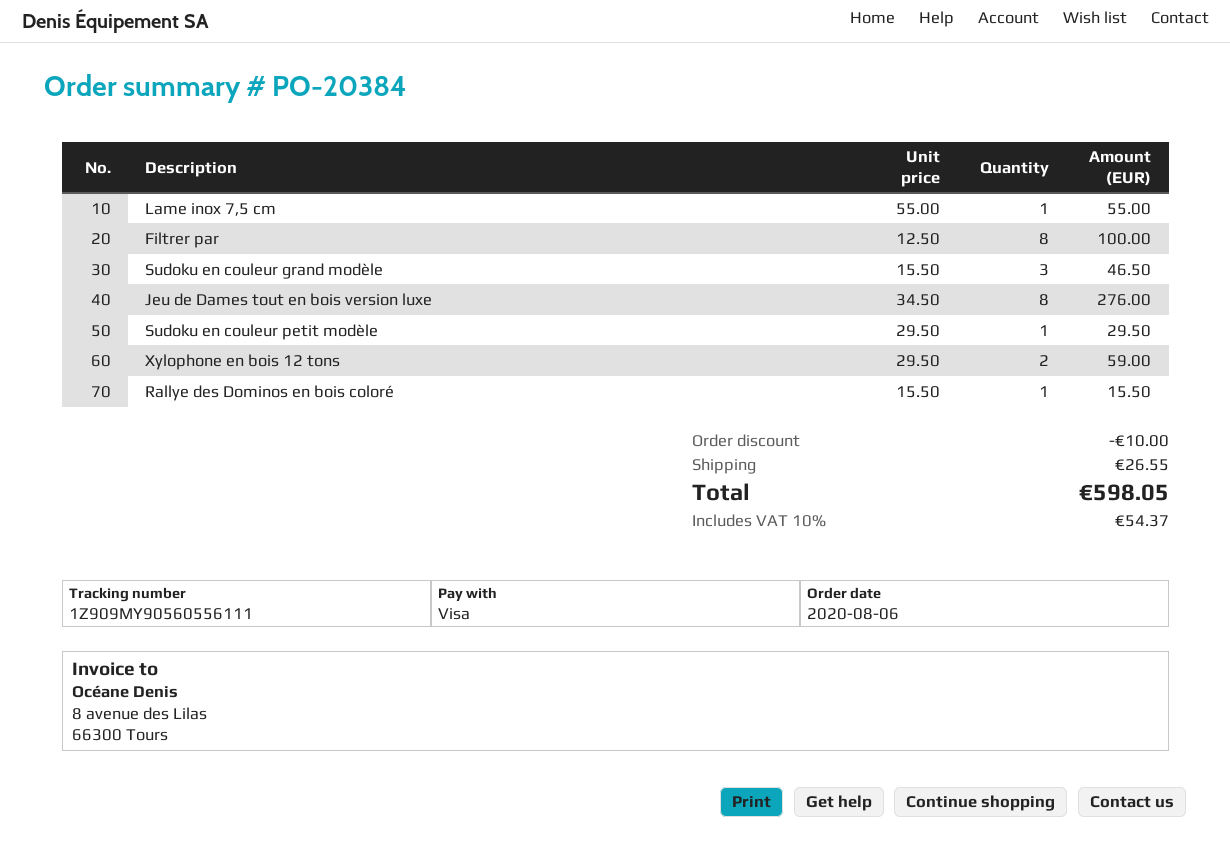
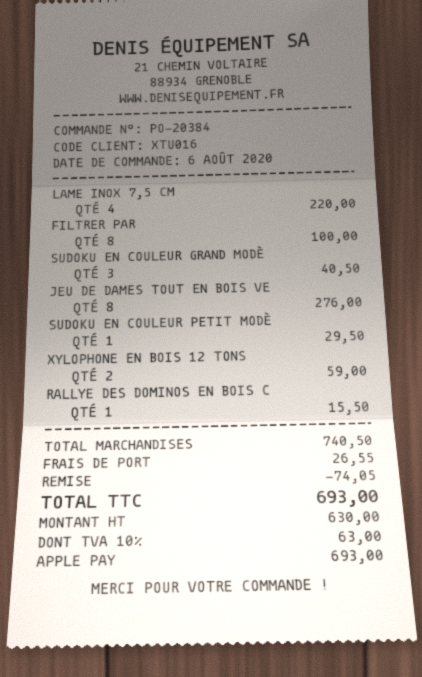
payment method: Visa -> Apple Pay
Lame inox 7,5 cm: 1 for 55.00 -> 4 for 220.00
Sudoku en couleur grand modèle: 3 for 46.50 -> 3 for 40.50
discount: 10.00 -> 74.05
tax: 10% = 54.37 -> 10% = 63.00
total: 598.05 -> 693.00

